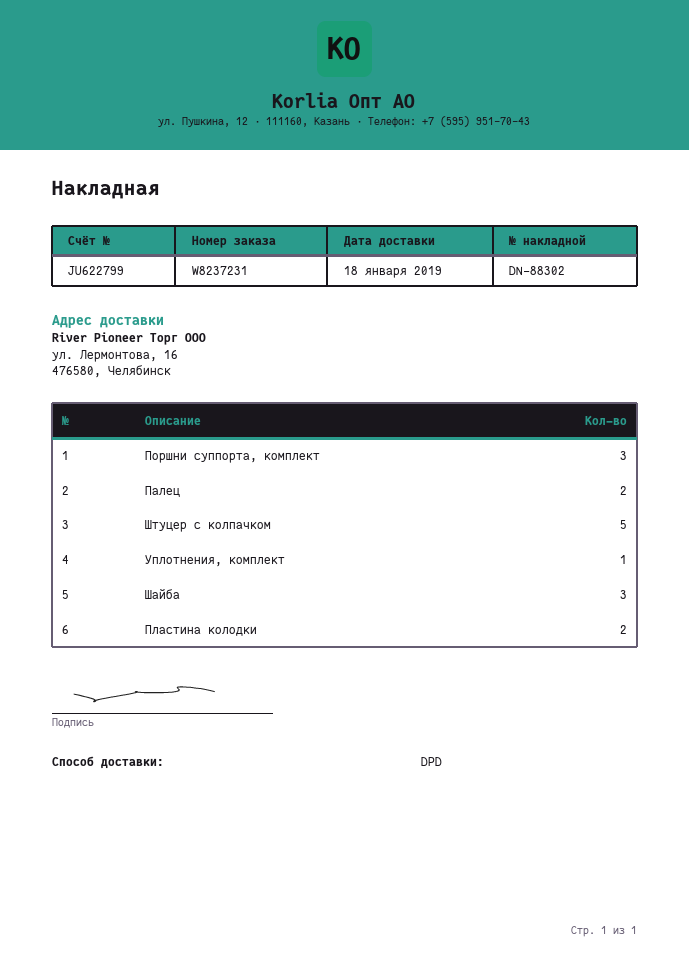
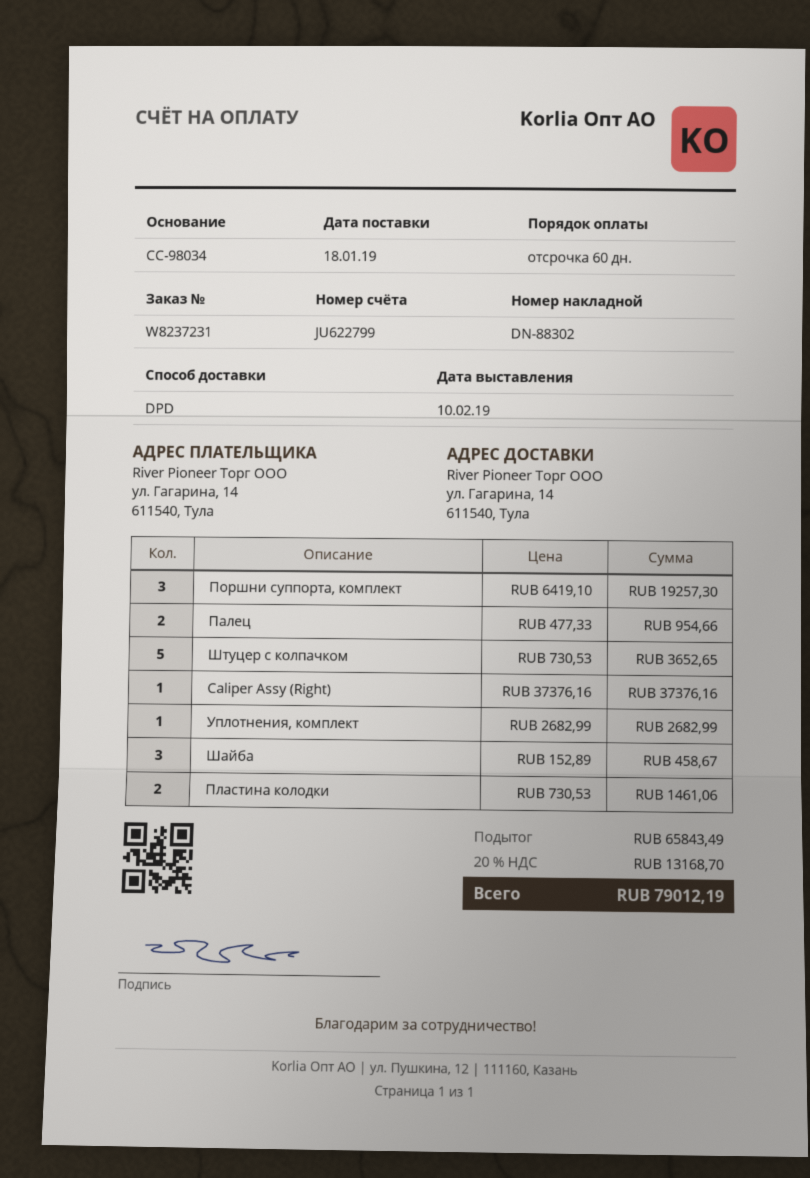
ship to: ул. Лермонтова, 16, 476580, Челябинск -> ул. Гагарина, 14, 611540, Тула
Caliper Assy (Right): none -> 1

